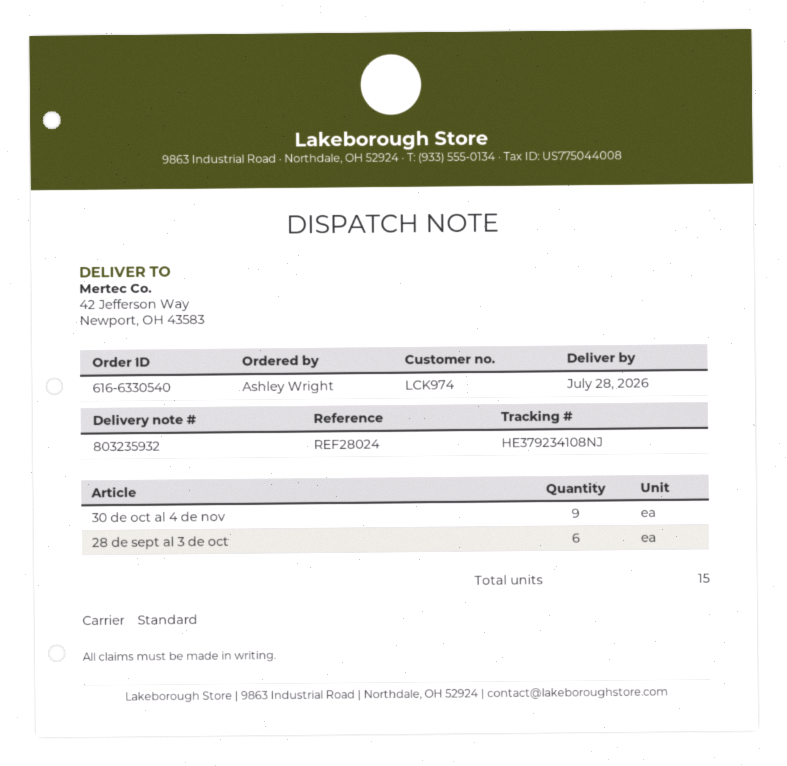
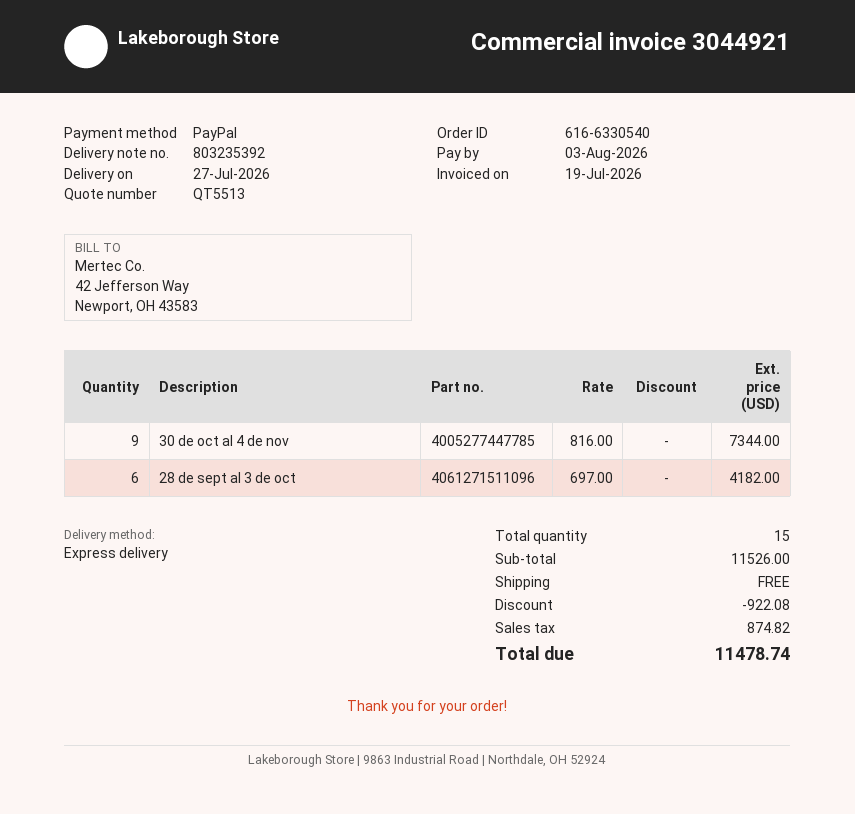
delivery note number: 803235932 -> 803235392
delivery date: 2026-07-28 -> 2026-07-27
shipping method: standard -> express

